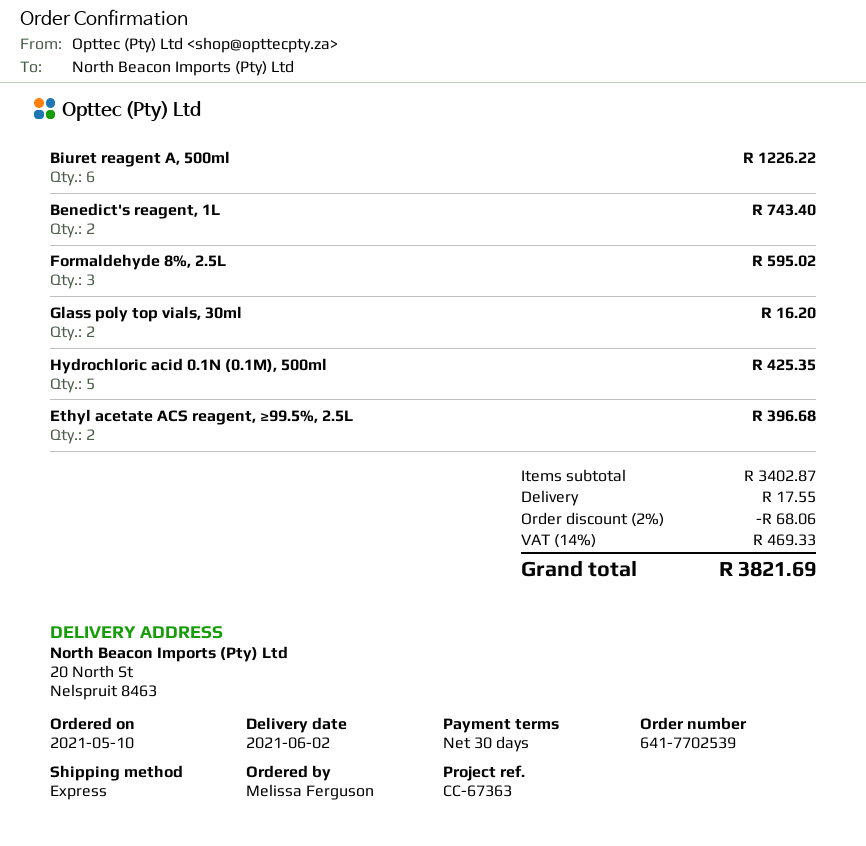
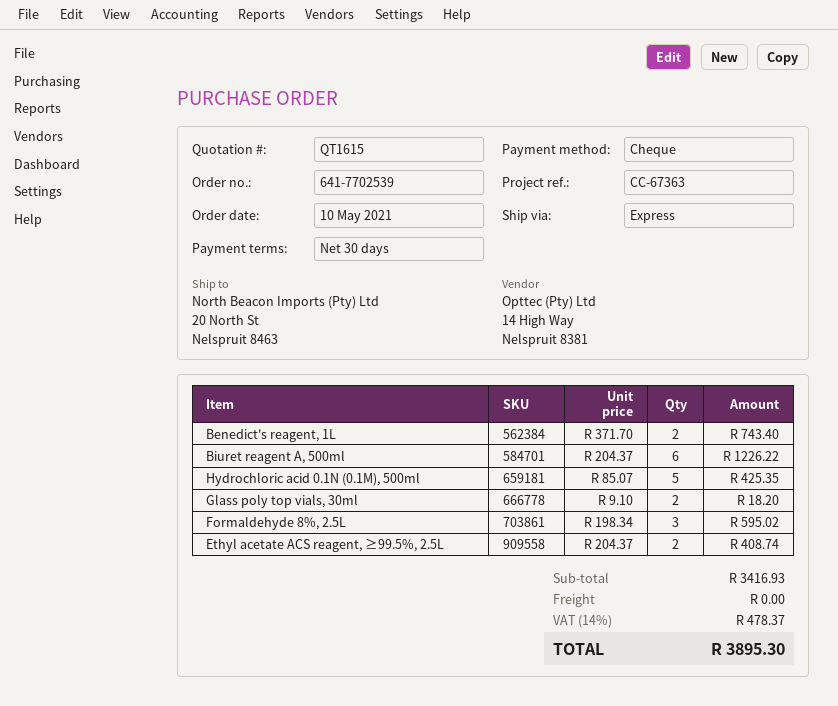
Glass poly top vials, 30ml: 2 for 16.20 -> 2 for 18.20
Ethyl acetate ACS reagent, ≥99.5%, 2.5L: 2 for 396.68 -> 2 for 408.74
subtotal: 3402.87 -> 3416.93
discount: 2% = 68.06 -> none
shipping: 17.55 -> 0.00
tax: 14% = 469.33 -> 14% = 478.37
total: 3821.69 -> 3895.30

